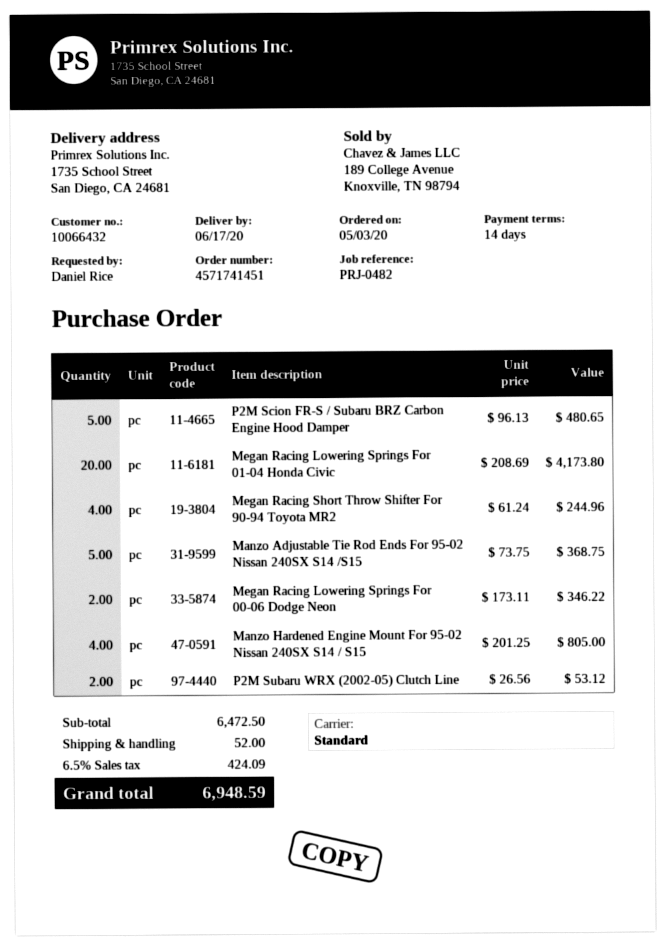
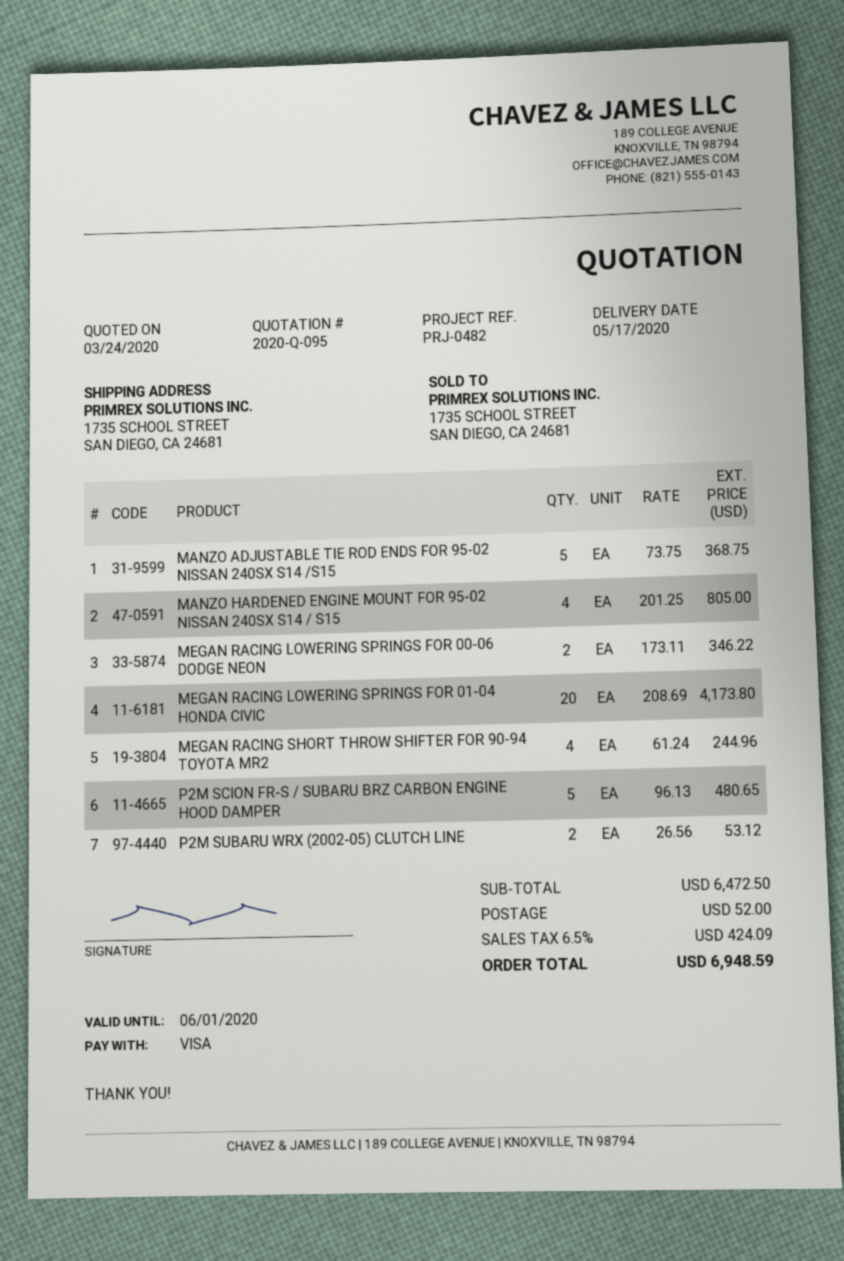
delivery date: 2020-06-17 -> 2020-05-17

